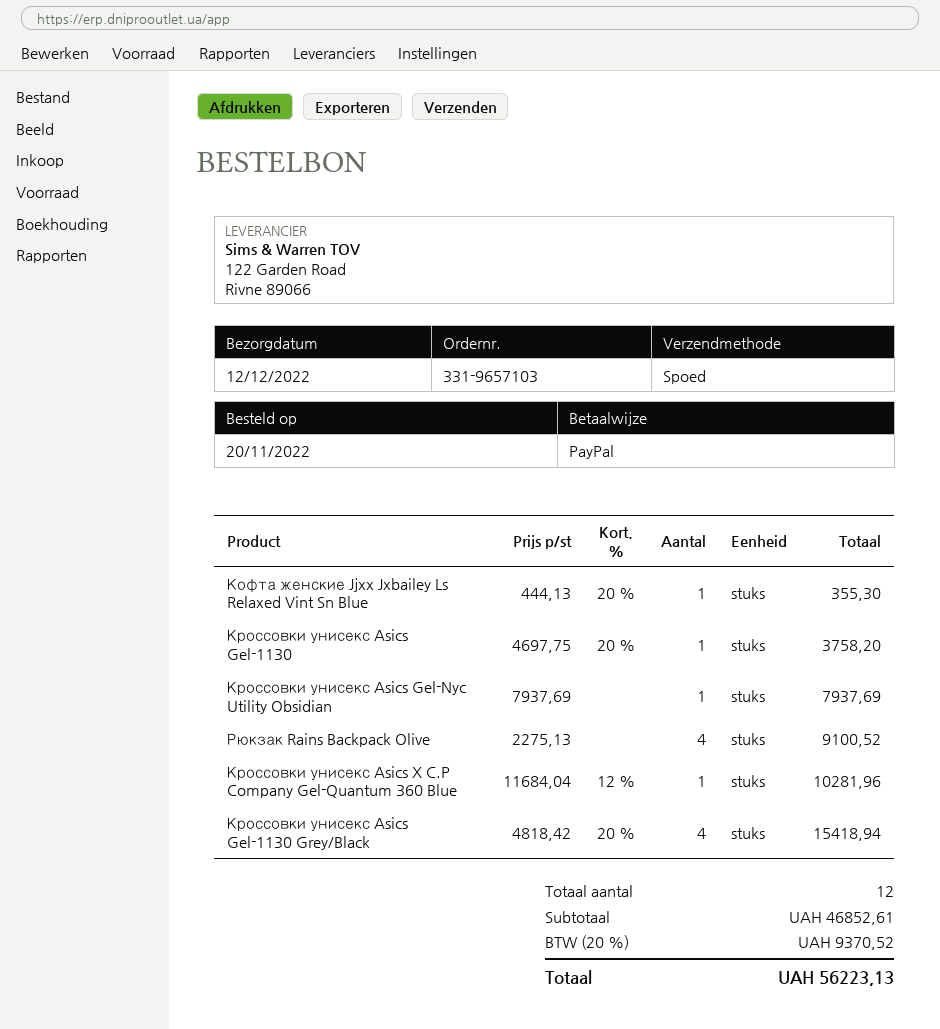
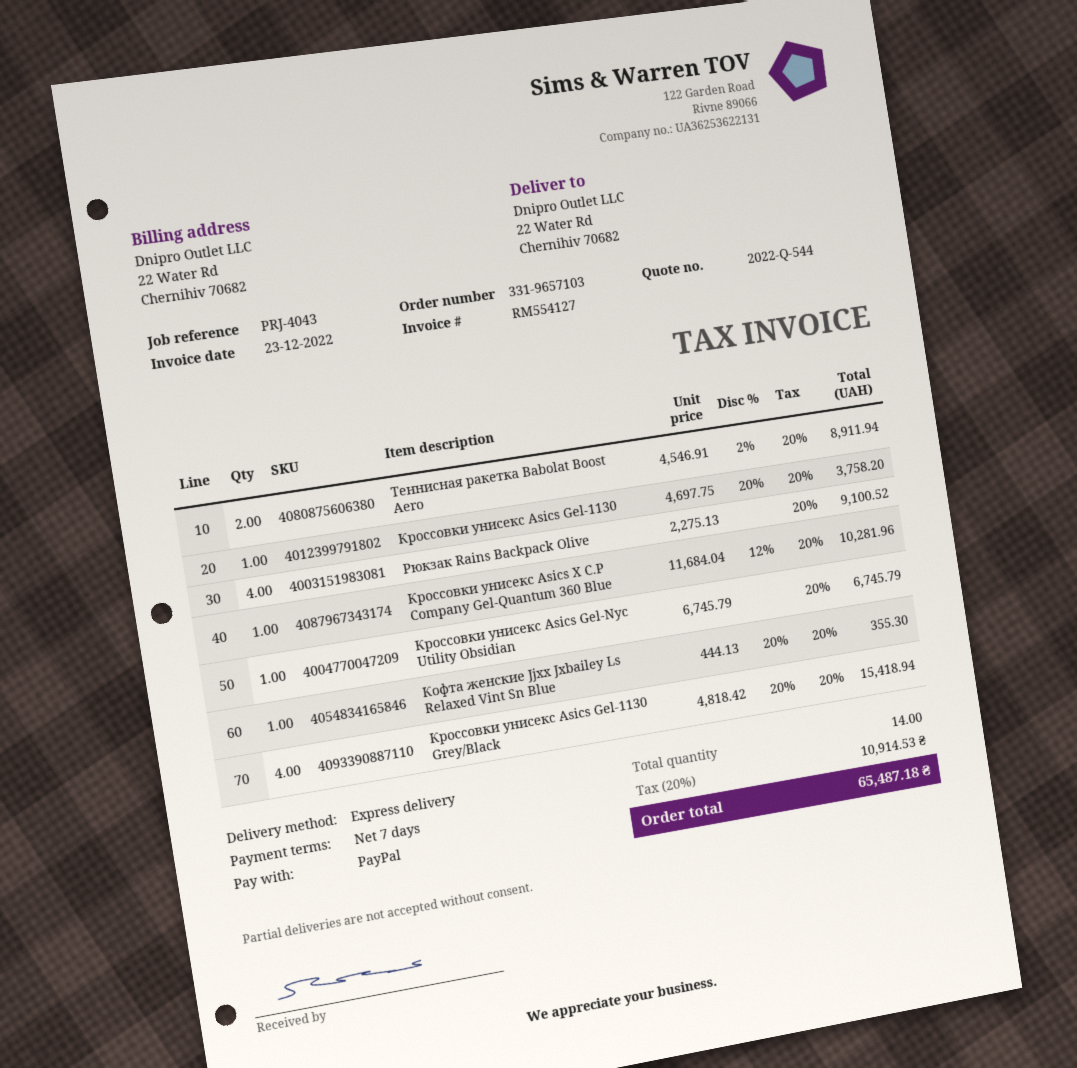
Кроссовки унисекс Asics Gel-Nyc Utility Obsidian: 1 x 7937.69 = 7937.69 -> 1 x 6745.79 = 6745.79
Теннисная ракетка Babolat Boost Aero: none -> 2 x 4546.91 - 2% = 8911.94
total quantity: 12 -> 14
tax: 20% = 9370.52 -> 20% = 10914.53
total: 56223.13 -> 65487.18

